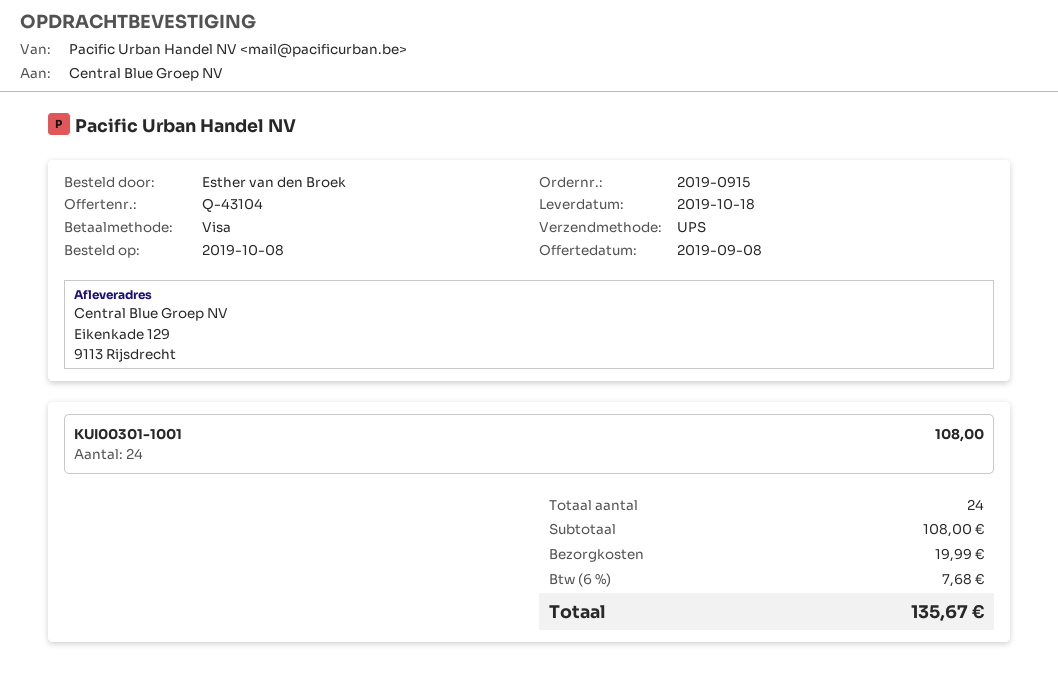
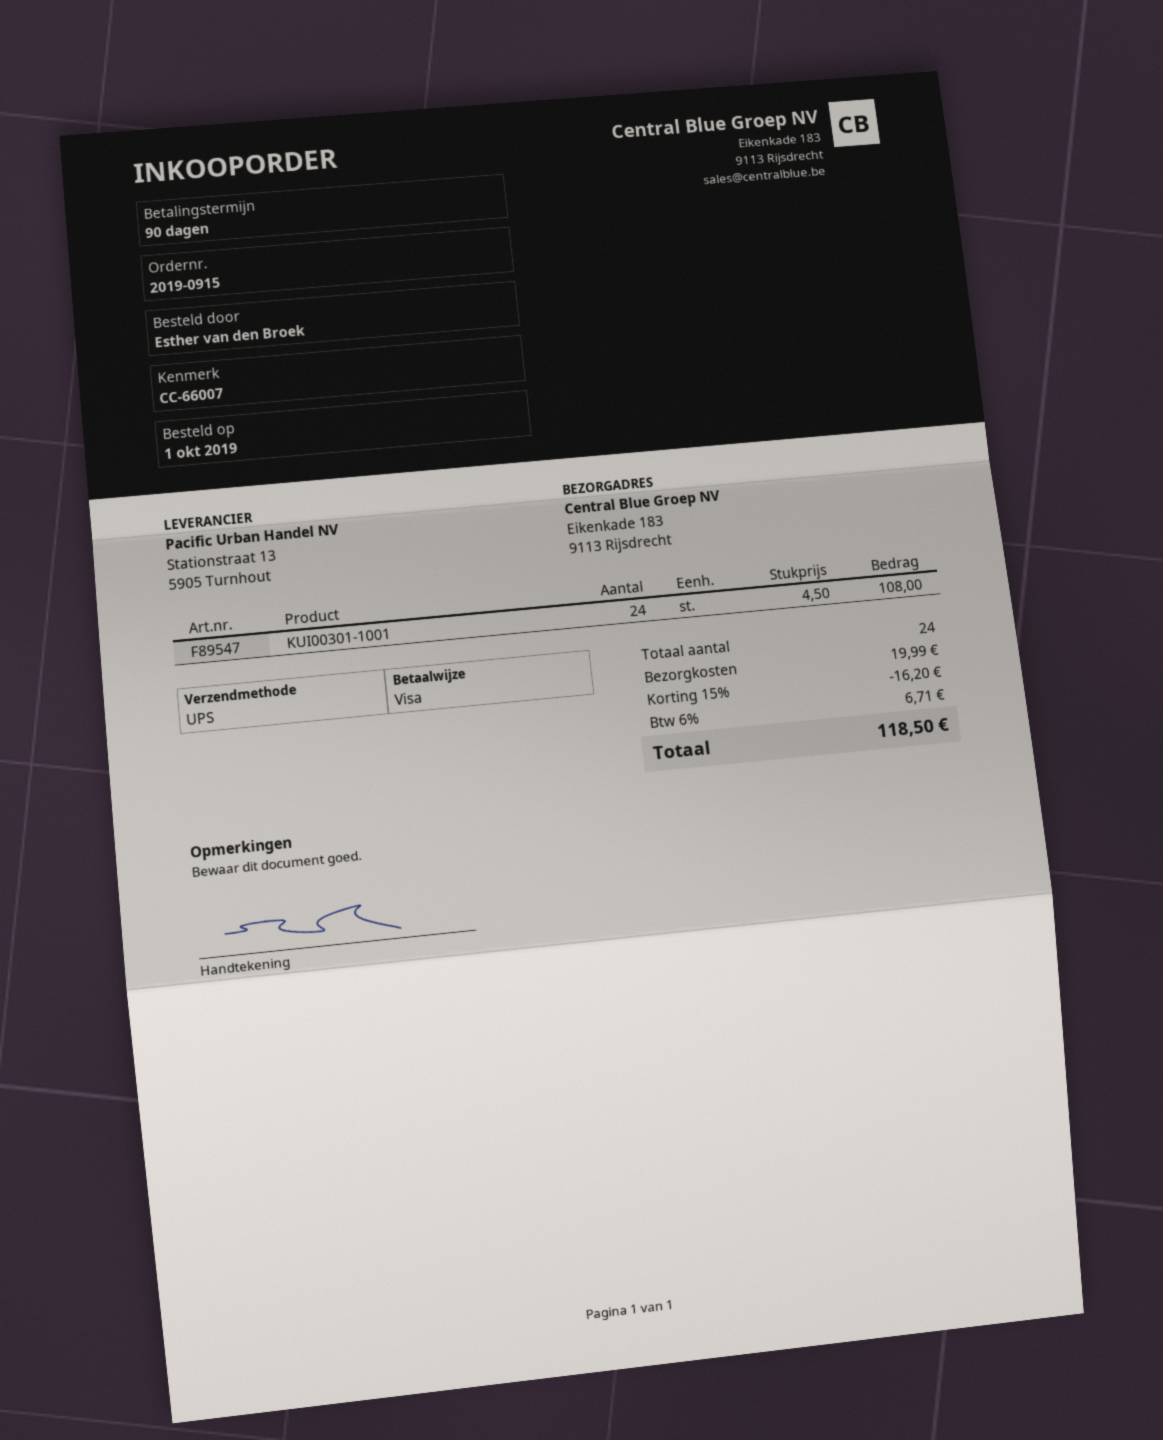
order date: 2019-10-08 -> 2019-10-01
ship to: Eikenkade 129, 9113 Rijsdrecht -> Eikenkade 183, 9113 Rijsdrecht
discount: none -> 15% = 16.20
tax: 6% = 7.68 -> 6% = 6.71
total: 135.67 -> 118.50

